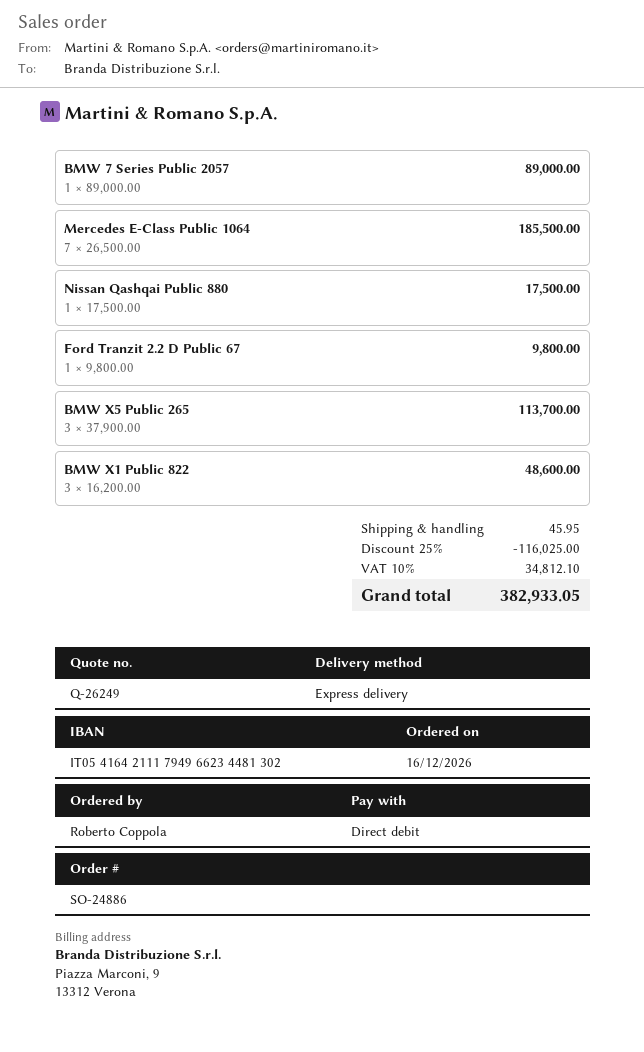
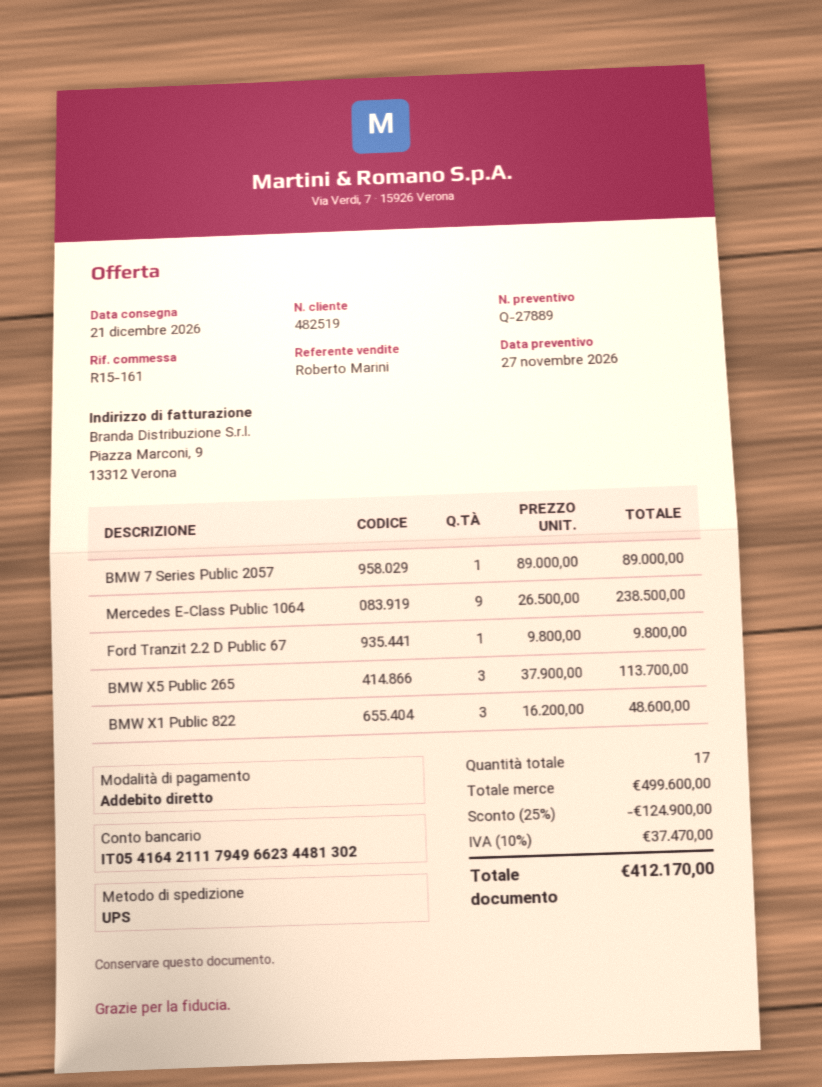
quote number: Q-26249 -> Q-27889
shipping method: express -> UPS
Mercedes E-Class Public 1064: 7 x 26500.00 = 185500.00 -> 9 x 26500.00 = 238500.00
Nissan Qashqai Public 880: 1 x 17500.00 = 17500.00 -> none
discount: 25% = 116025.00 -> 25% = 124900.00
shipping: 45.95 -> none
tax: 10% = 34812.10 -> 10% = 37470.00
total: 382933.05 -> 412170.00

